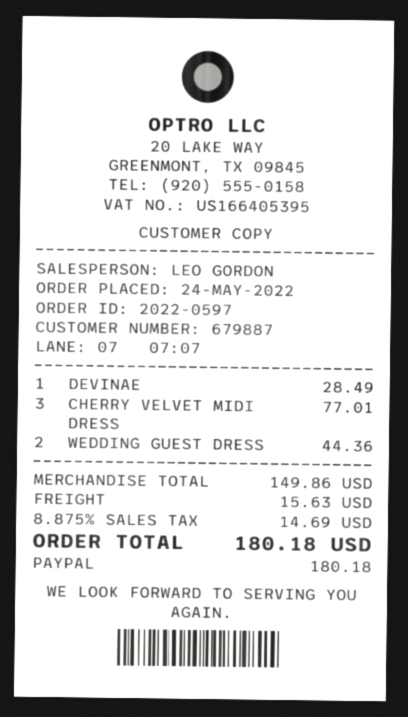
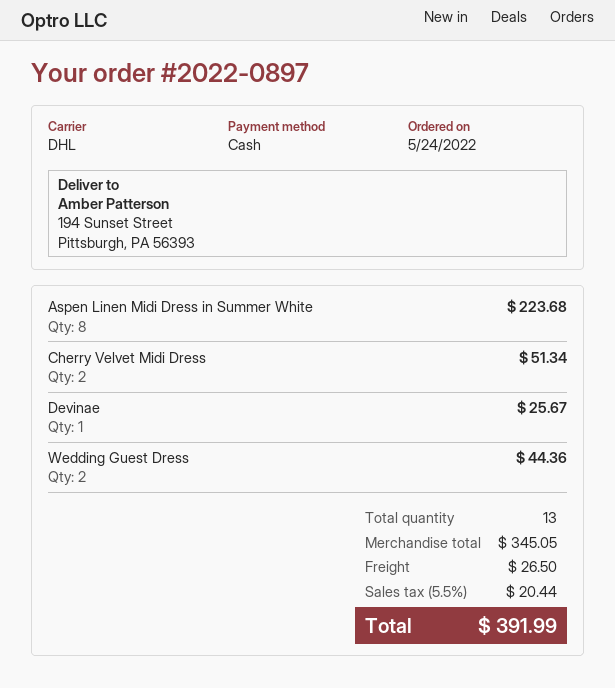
order number: 2022-0597 -> 2022-0897
payment method: PayPal -> cash
DEVINAE: 1 for 28.49 -> 1 for 25.67
CHERRY VELVET MIDI DRESS: 3 for 77.01 -> 2 for 51.34
Aspen Linen Midi Dress in Summer White: none -> 8 for 223.68
subtotal: 149.86 -> 345.05
shipping: 15.63 -> 26.50
tax: 8.875% = 14.69 -> 5.5% = 20.44
total: 180.18 -> 391.99

